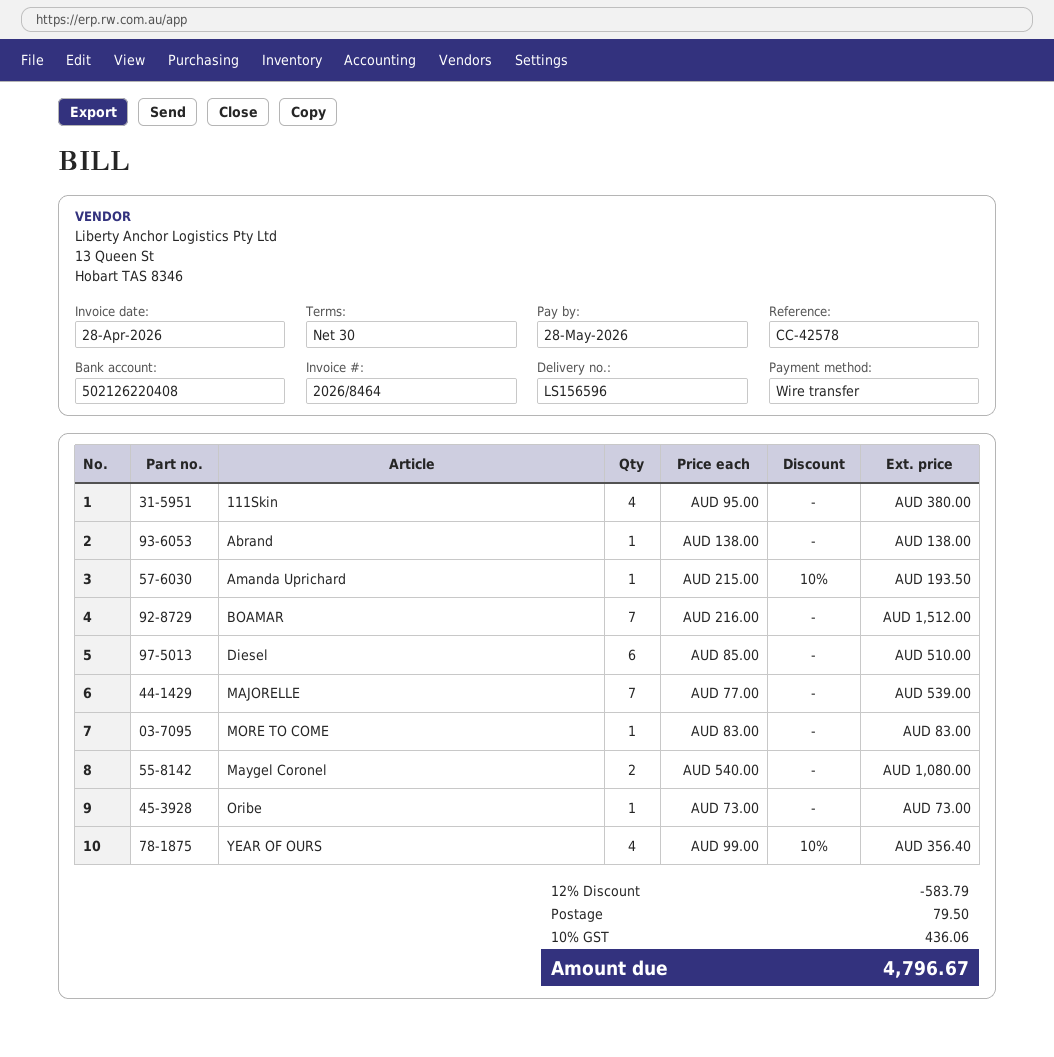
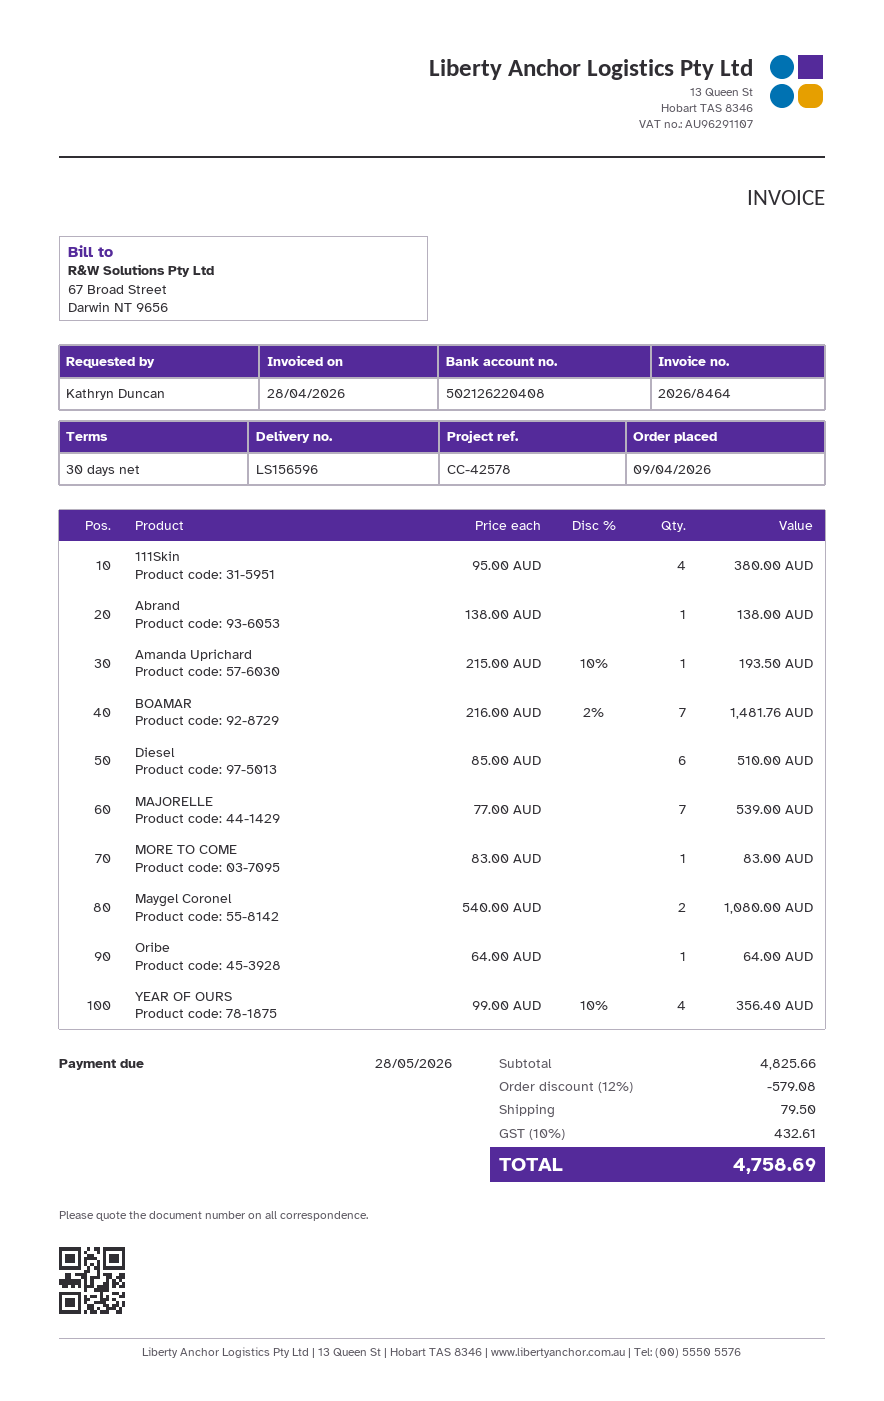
BOAMAR: 7 x 216.00 = 1512.00 -> 7 x 216.00 - 2% = 1481.76
Oribe: 1 x 73.00 = 73.00 -> 1 x 64.00 = 64.00
discount: 12% = 583.79 -> 12% = 579.08
tax: 10% = 436.06 -> 10% = 432.61
total: 4796.67 -> 4758.69

